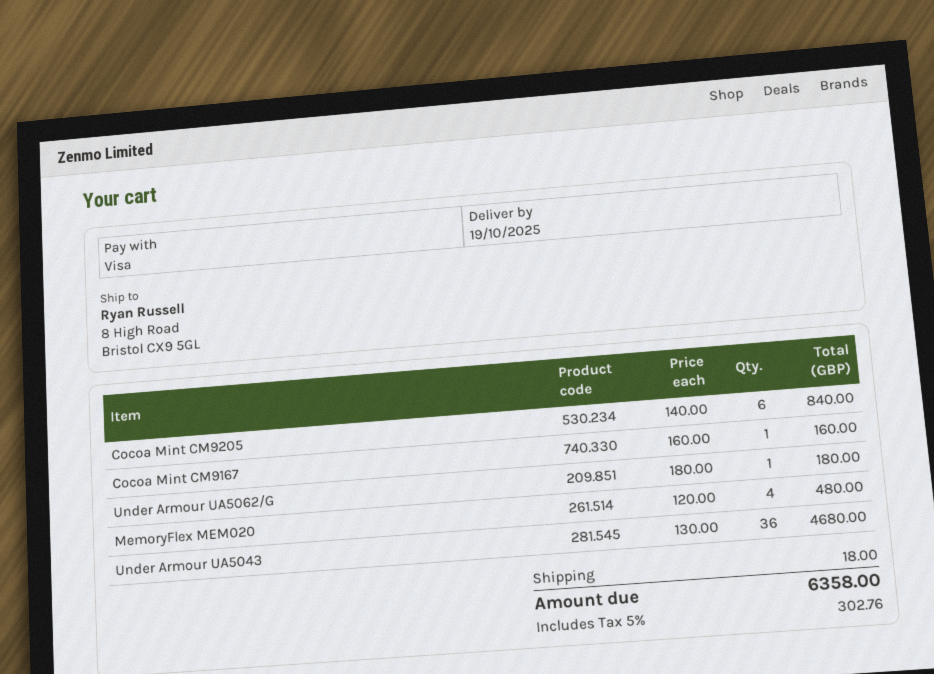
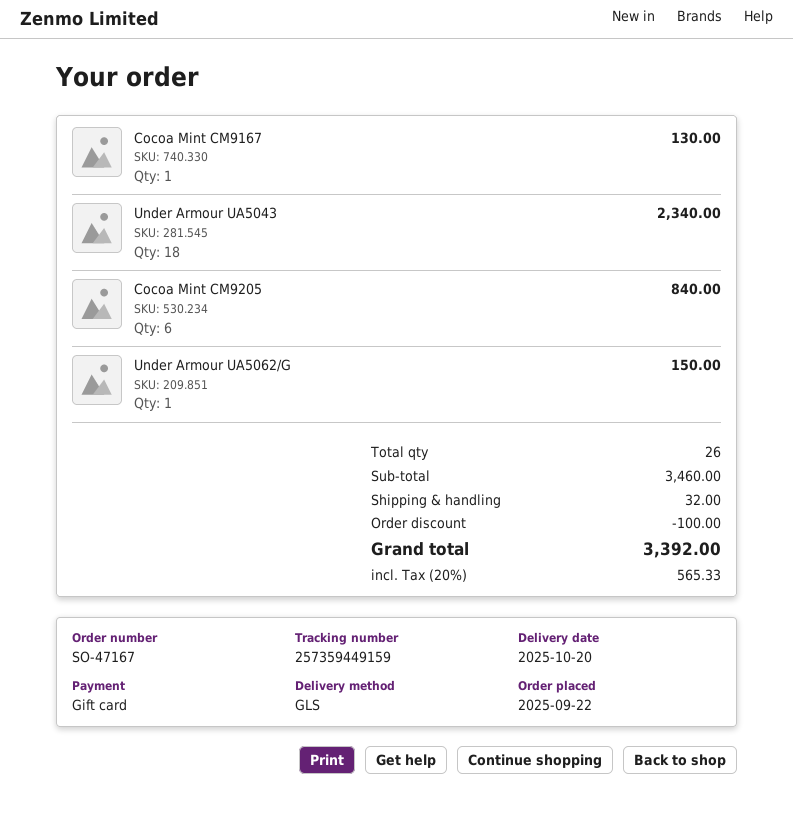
delivery date: 2025-10-19 -> 2025-10-20
payment method: Visa -> gift card
Cocoa Mint CM9167: 1 for 160.00 -> 1 for 130.00
Under Armour UA5062/G: 1 for 180.00 -> 1 for 150.00
MemoryFlex MEM020: 4 for 480.00 -> none
Under Armour UA5043: 36 for 4680.00 -> 18 for 2340.00
discount: none -> 100.00
shipping: 18.00 -> 32.00
tax: 5% = 302.76 -> 20% = 565.33
total: 6358.00 -> 3392.00

